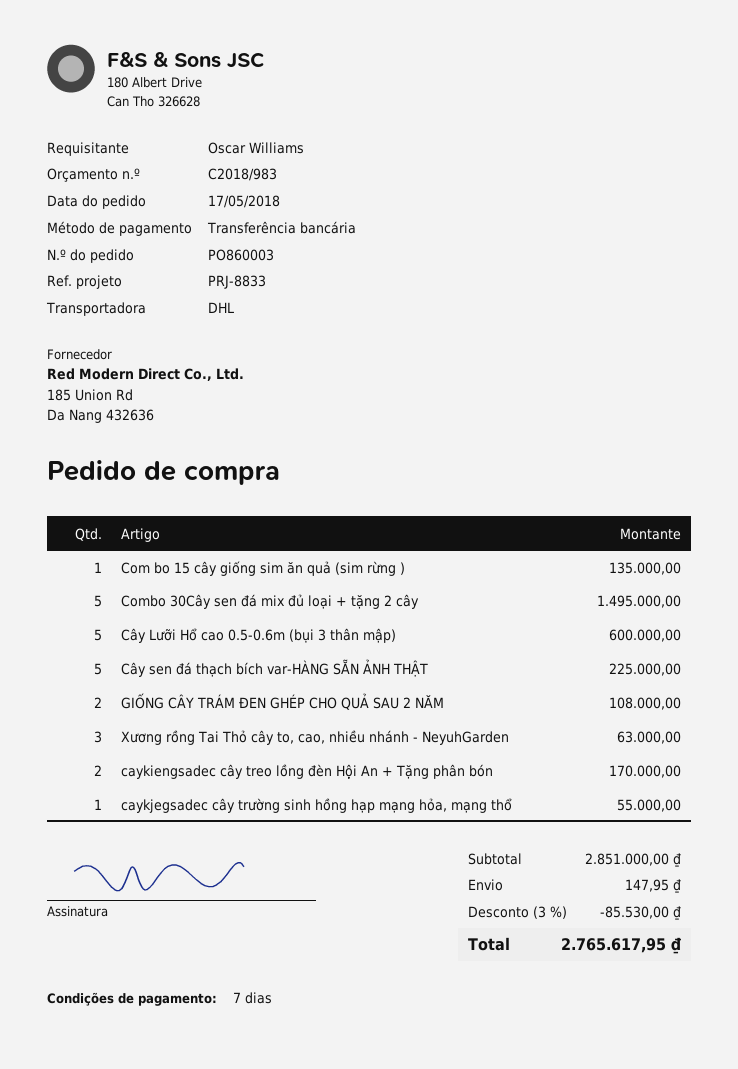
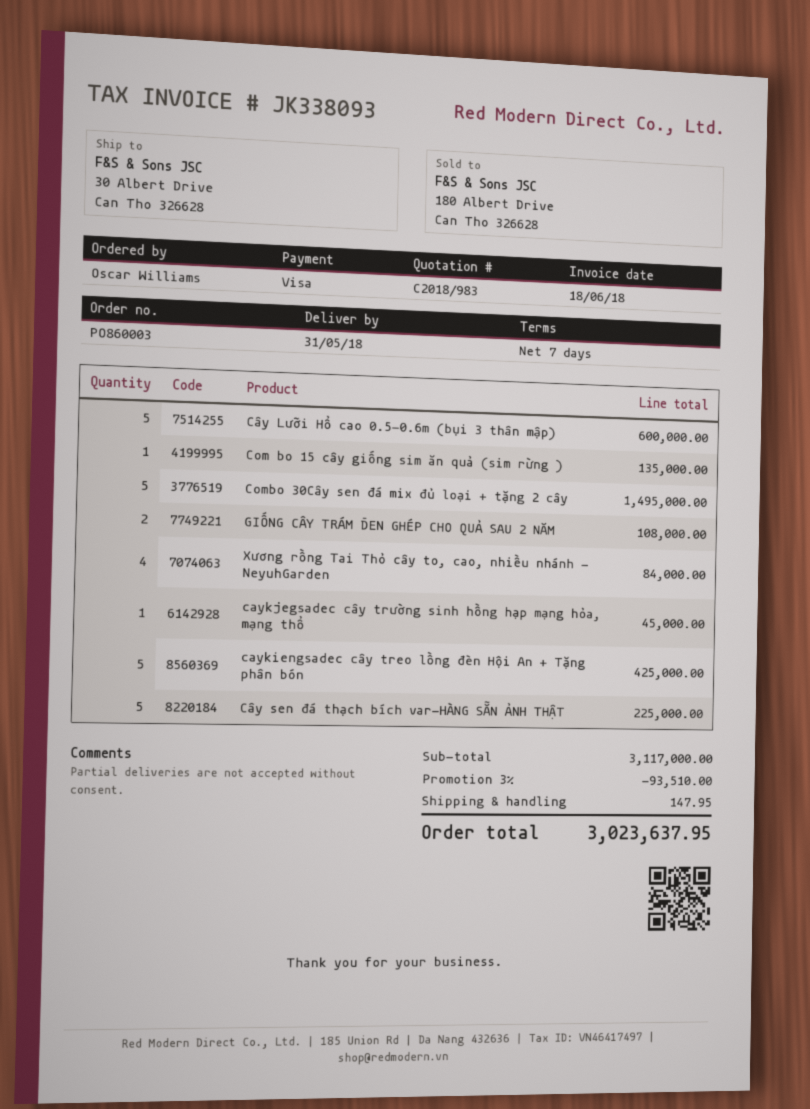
payment method: bank transfer -> Visa
Xương rồng Tai Thỏ cây to, cao, nhiều nhánh - NeyuhGarden: 3 for 63000.00 -> 4 for 84000.00
caykiengsadec cây treo lồng đèn Hội An + Tặng phân bón: 2 for 170000.00 -> 5 for 425000.00
caykjegsadec cây trường sinh hồng hạp mạng hỏa, mạng thổ: 1 for 55000.00 -> 1 for 45000.00
subtotal: 2851000.00 -> 3117000.00
discount: 3% = 85530.00 -> 3% = 93510.00
total: 2765617.95 -> 3023637.95

